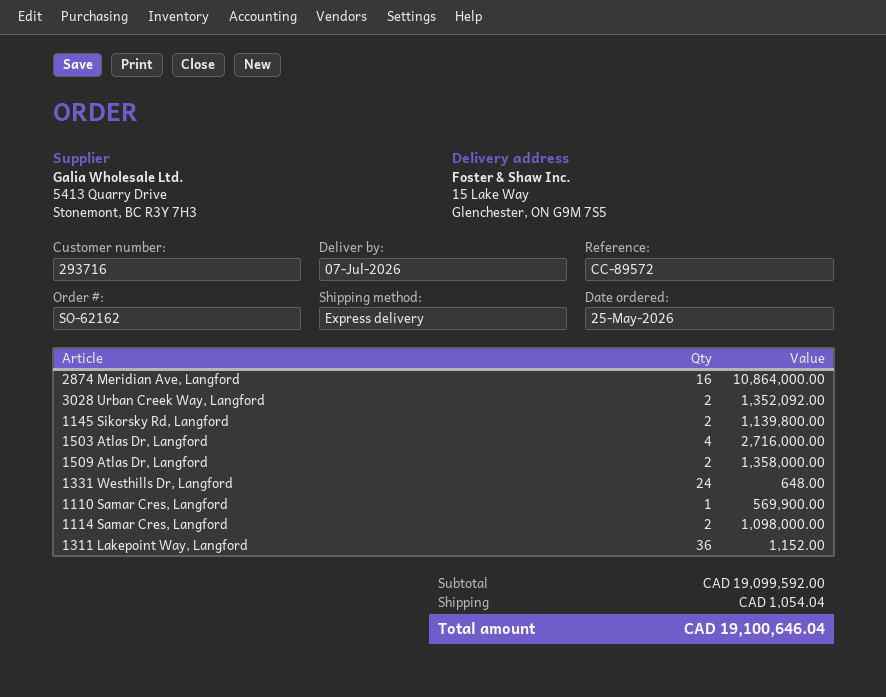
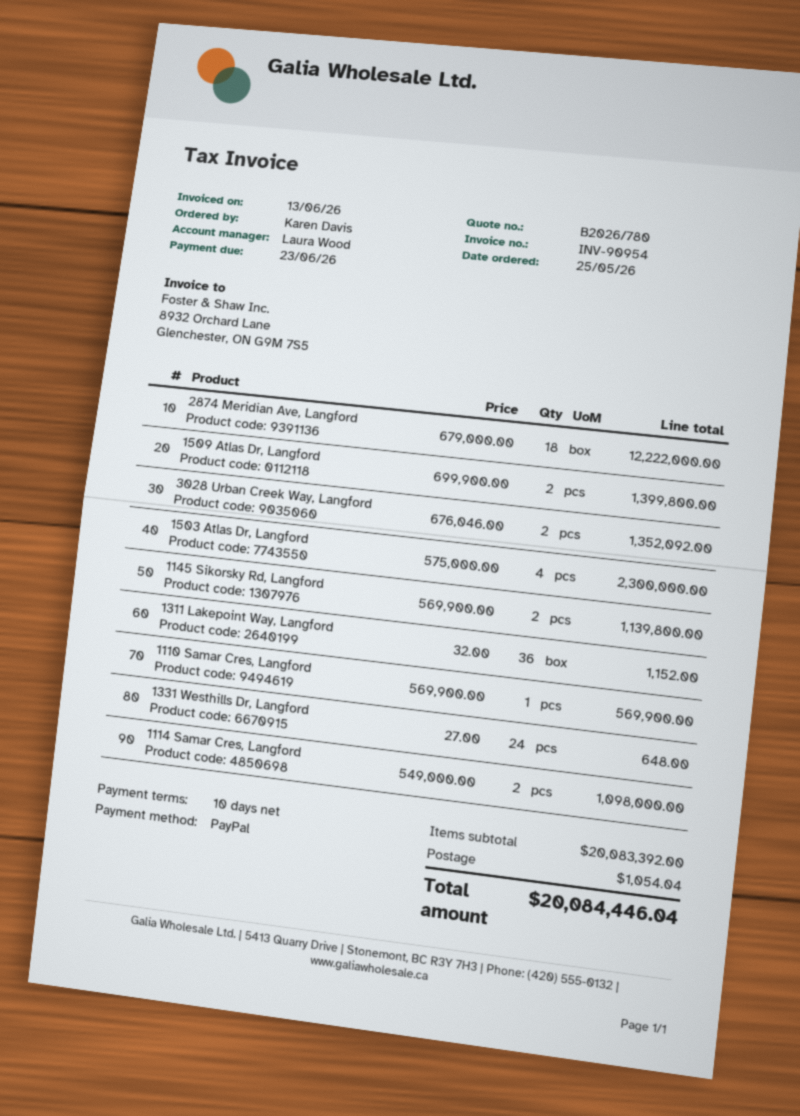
2874 Meridian Ave, Langford: 16 for 10864000.00 -> 18 for 12222000.00
1503 Atlas Dr, Langford: 4 for 2716000.00 -> 4 for 2300000.00
1509 Atlas Dr, Langford: 2 for 1358000.00 -> 2 for 1399800.00
subtotal: 19099592.00 -> 20083392.00
total: 19100646.04 -> 20084446.04

